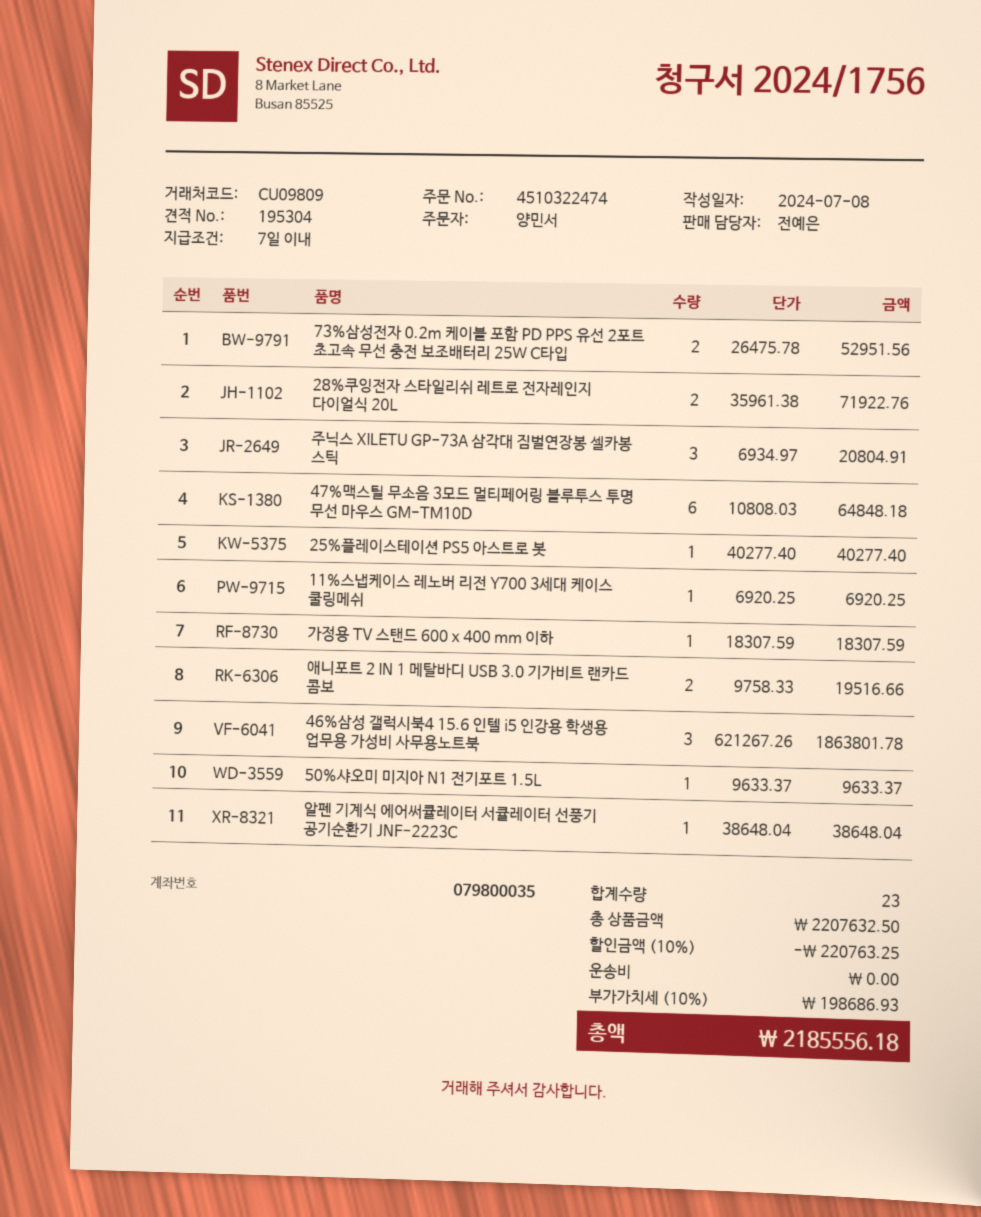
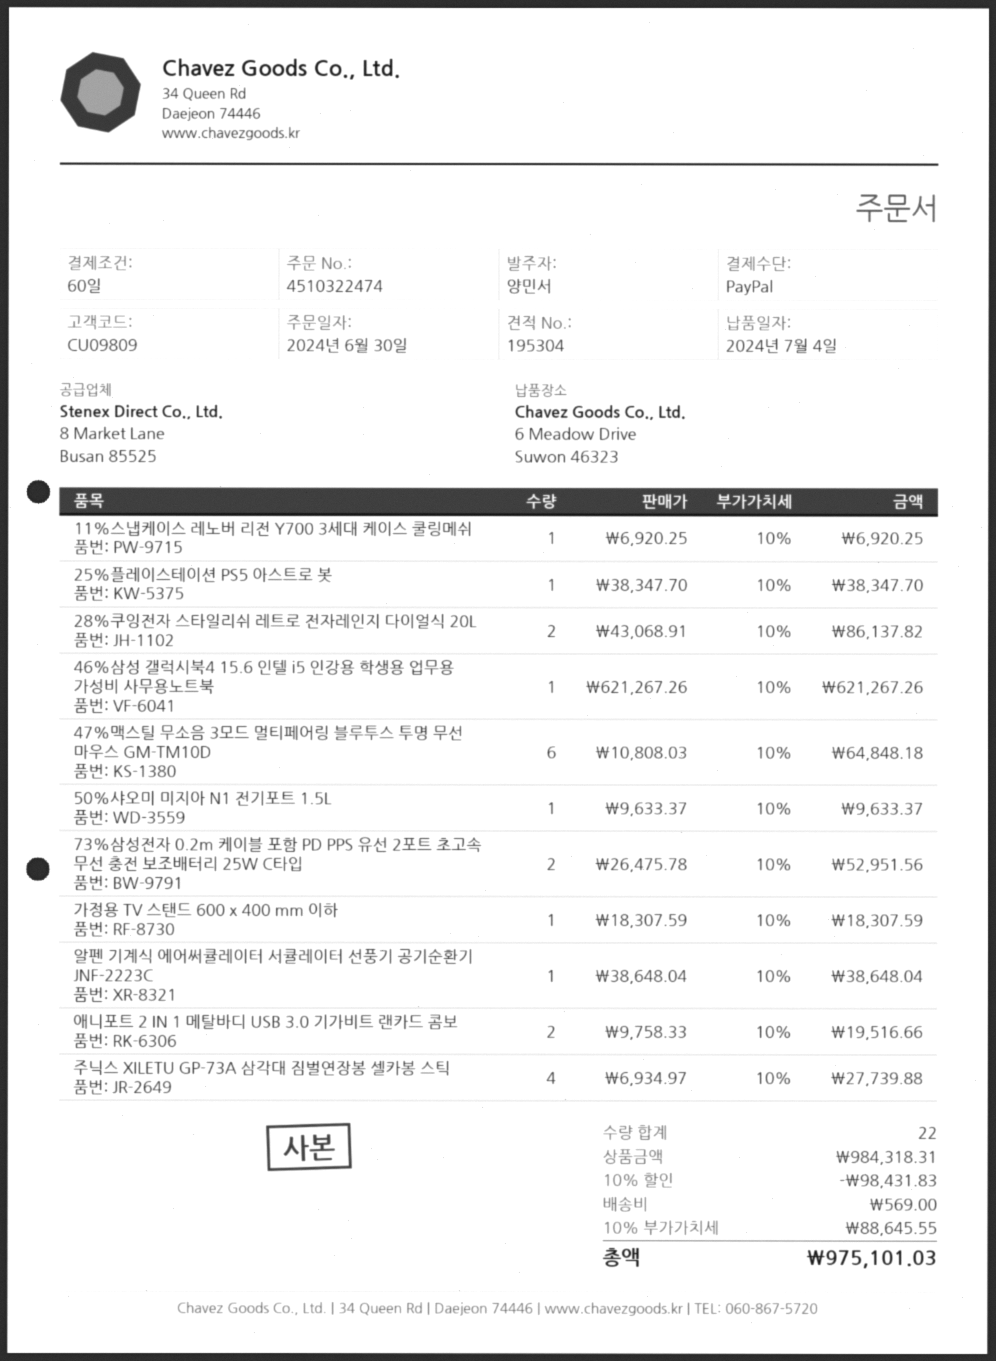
payment terms: 7 days -> 60 days
28%쿠잉전자 스타일리쉬 레트로 전자레인지 다이얼식 20L: 2 x 35961.38 = 71922.76 -> 2 x 43068.91 = 86137.82
주닉스 XILETU GP-73A 삼각대 짐벌연장봉 셀카봉 스틱: 3 x 6934.97 = 20804.91 -> 4 x 6934.97 = 27739.88
25%플레이스테이션 PS5 아스트로 봇: 1 x 40277.40 = 40277.40 -> 1 x 38347.70 = 38347.70
46%삼성 갤럭시북4 15.6 인텔 i5 인강용 학생용 업무용 가성비 사무용노트북: 3 x 621267.26 = 1863801.78 -> 1 x 621267.26 = 621267.26
total quantity: 23 -> 22
subtotal: 2207632.50 -> 984318.31
discount: 10% = 220763.25 -> 10% = 98431.83
shipping: 0.00 -> 569.00
tax: 10% = 198686.93 -> 10% = 88645.55
total: 2185556.18 -> 975101.03

